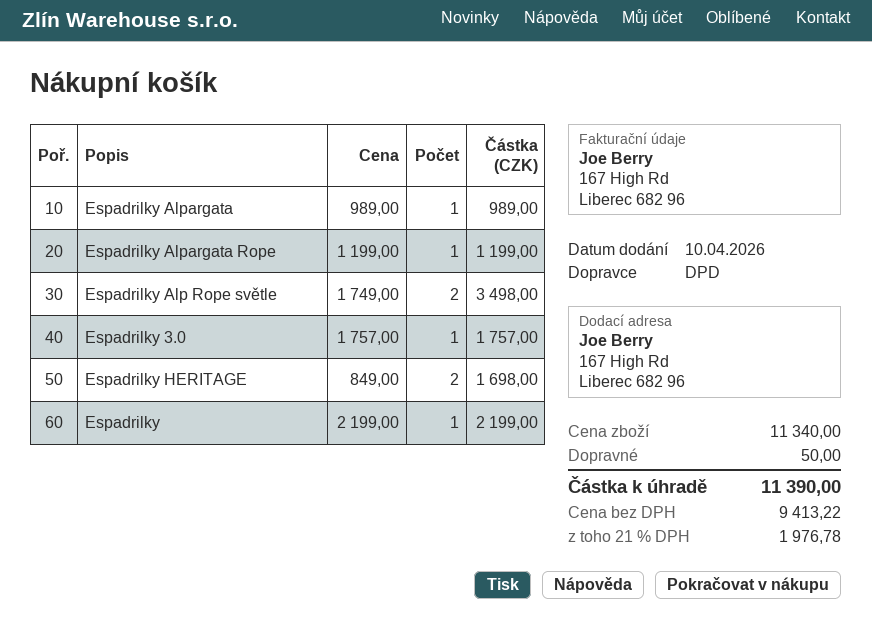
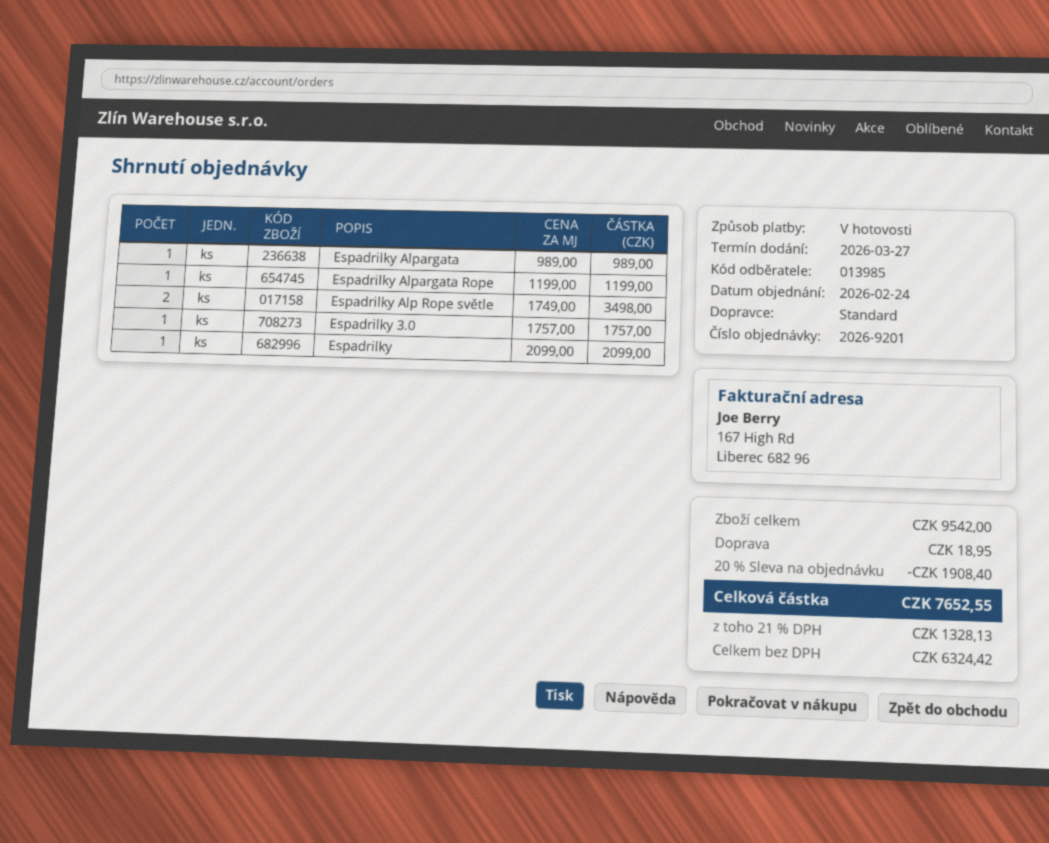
delivery date: 2026-04-10 -> 2026-03-27
shipping method: DPD -> standard
Espadrilky HERITAGE: 2 x 849.00 = 1698.00 -> none
Espadrilky: 1 x 2199.00 = 2199.00 -> 1 x 2099.00 = 2099.00
subtotal: 11340.00 -> 9542.00
discount: none -> 20% = 1908.40
shipping: 50.00 -> 18.95
net: 9413.22 -> 6324.42
tax: 21% = 1976.78 -> 21% = 1328.13
total: 11390.00 -> 7652.55

